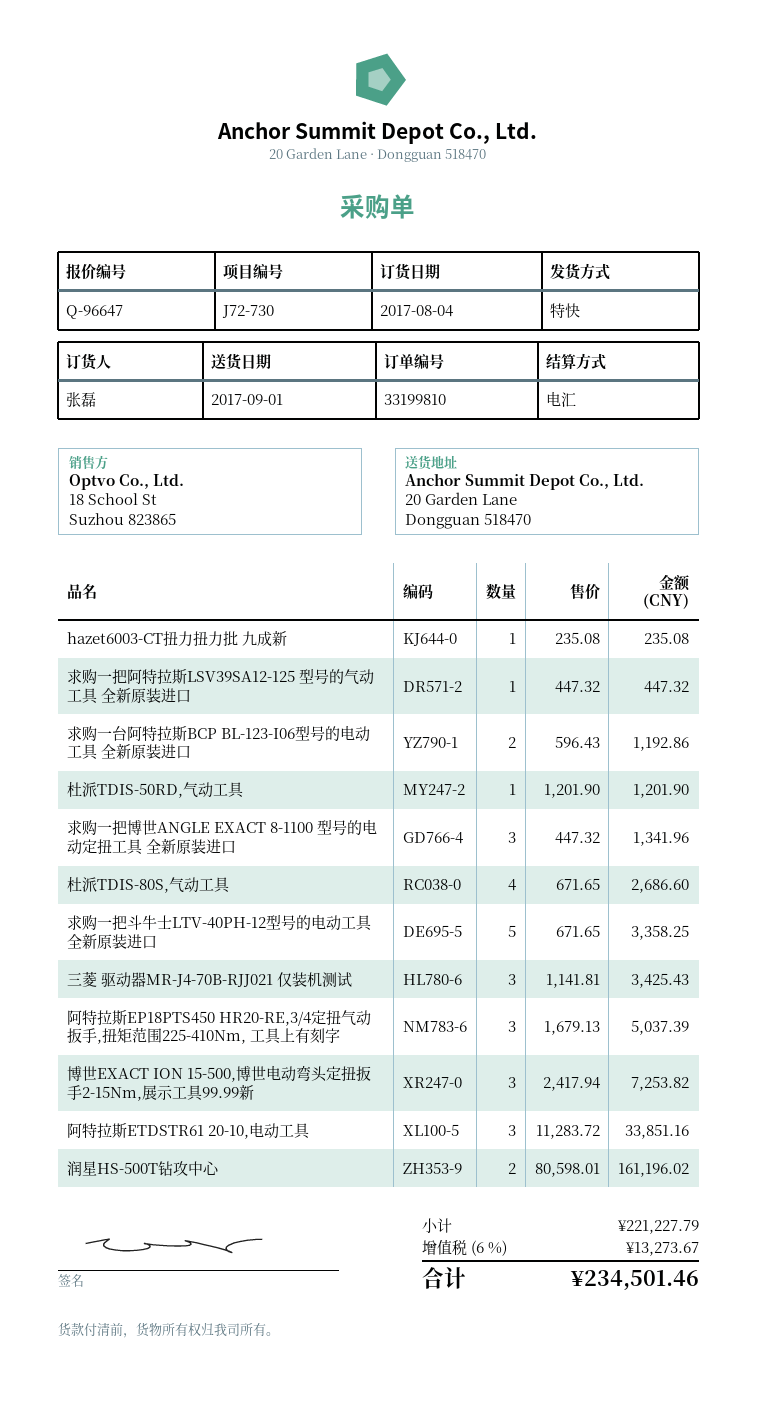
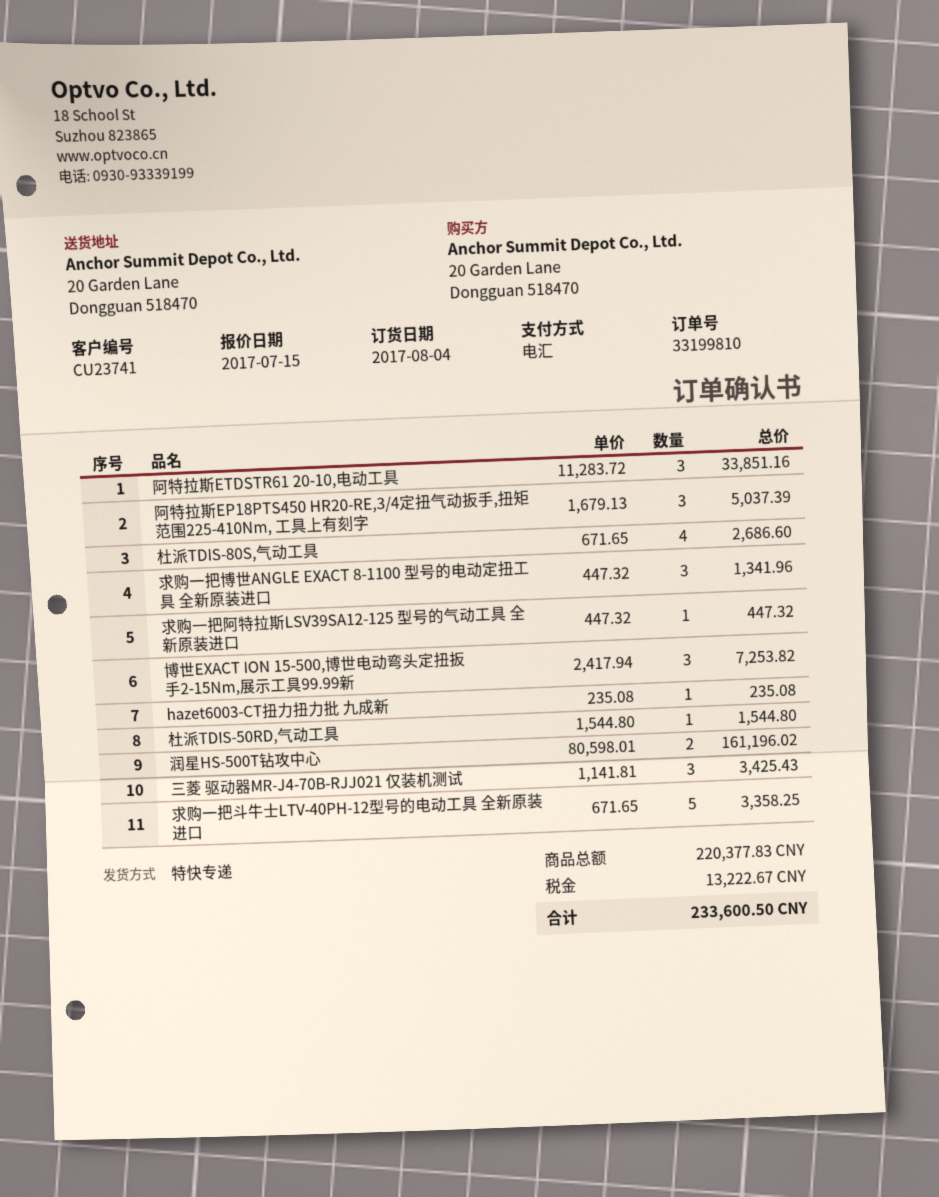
求购一台阿特拉斯BCP BL-123-I06型号的电动工具 全新原装进口: 2 x 596.43 = 1192.86 -> none
杜派TDIS-50RD,气动工具: 1 x 1201.90 = 1201.90 -> 1 x 1544.80 = 1544.80
subtotal: 221227.79 -> 220377.83
tax: 13273.67 -> 13222.67
total: 234501.46 -> 233600.50

